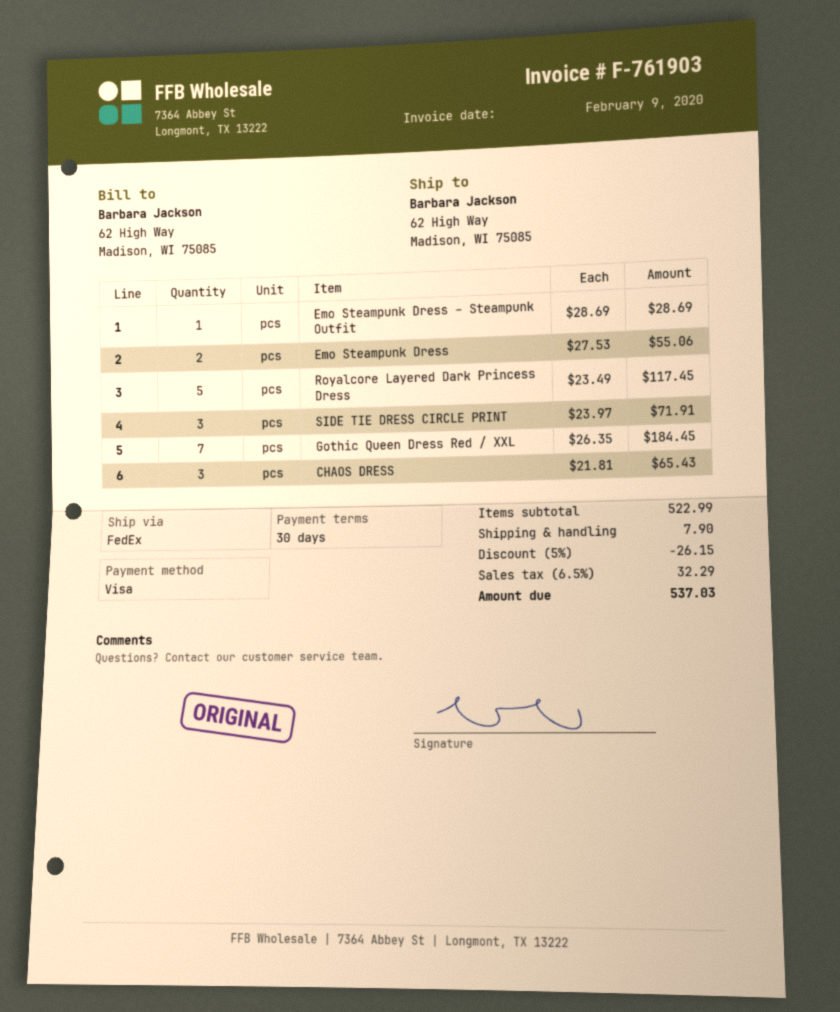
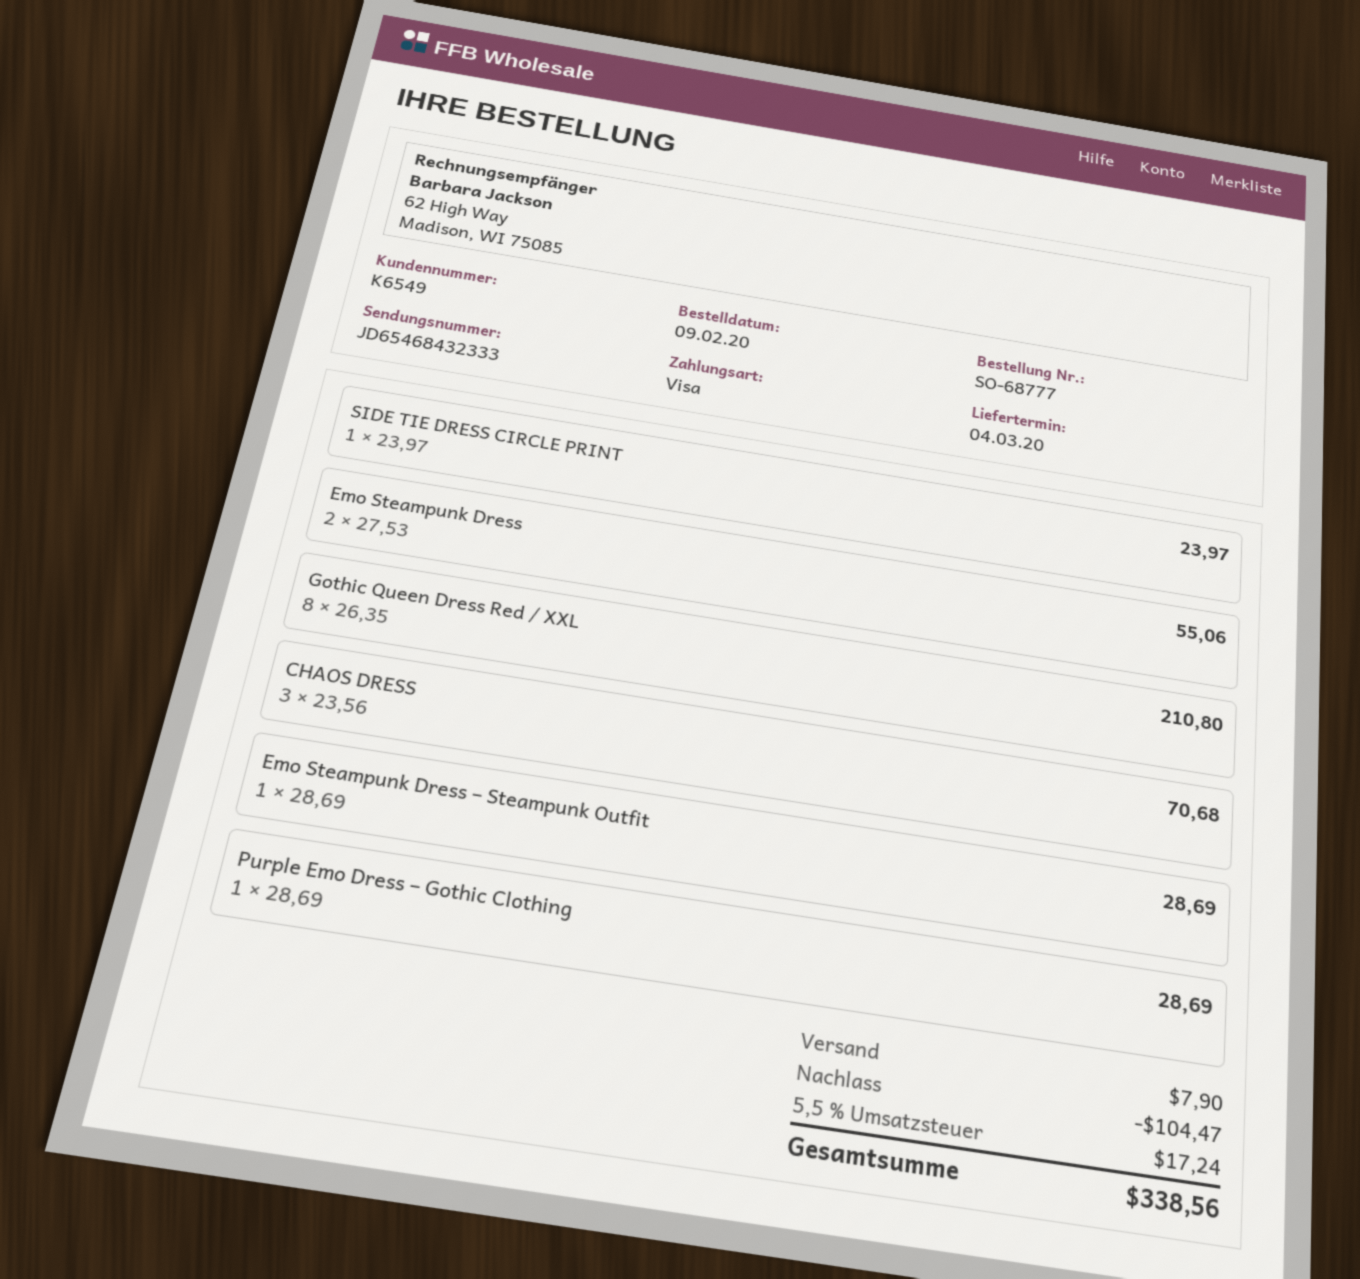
Royalcore Layered Dark Princess Dress: 5 x 23.49 = 117.45 -> none
SIDE TIE DRESS CIRCLE PRINT: 3 x 23.97 = 71.91 -> 1 x 23.97 = 23.97
Gothic Queen Dress Red / XXL: 7 x 26.35 = 184.45 -> 8 x 26.35 = 210.80
CHAOS DRESS: 3 x 21.81 = 65.43 -> 3 x 23.56 = 70.68
Purple Emo Dress – Gothic Clothing: none -> 1 x 28.69 = 28.69
discount: 26.15 -> 104.47
tax: 6.5% = 32.29 -> 5.5% = 17.24
total: 537.03 -> 338.56

